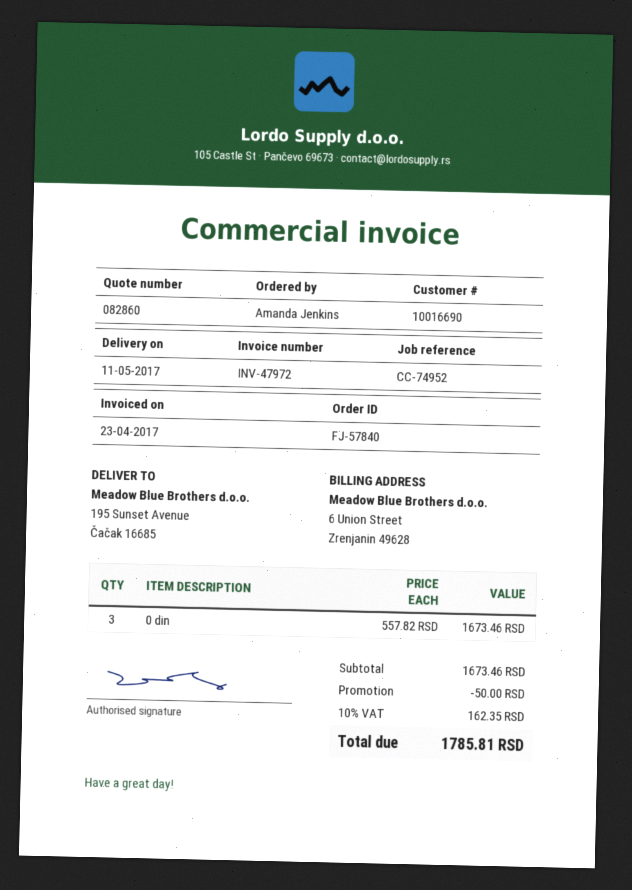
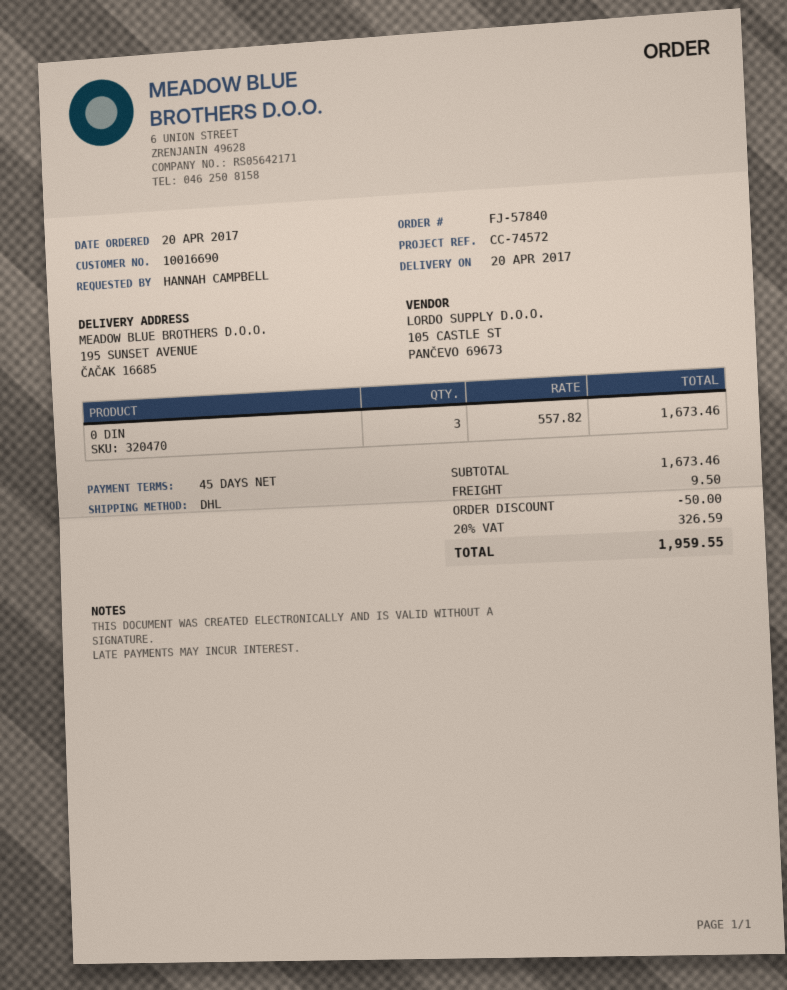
delivery date: 2017-05-11 -> 2017-04-20
reference: CC-74952 -> CC-74572
ordered by: Amanda Jenkins -> HANNAH CAMPBELL
shipping: none -> 9.50
tax: 10% = 162.35 -> 20% = 326.59
total: 1785.81 -> 1959.55

